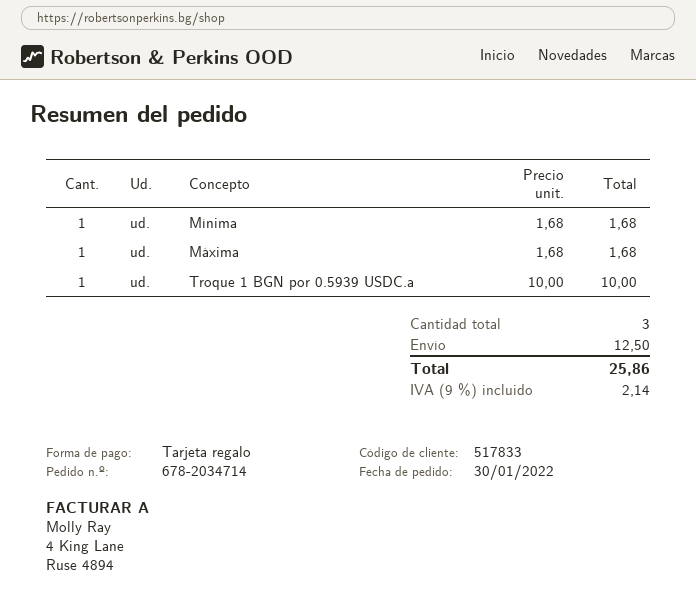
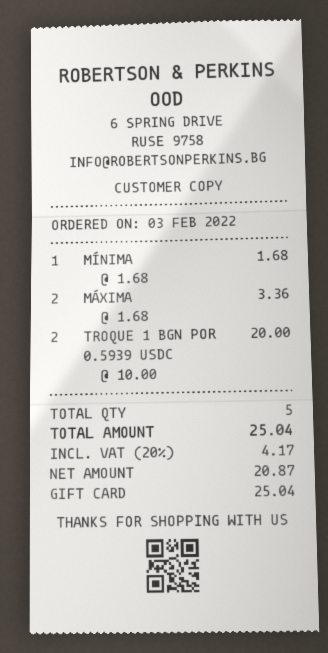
order date: 2022-01-30 -> 2022-02-03
Máxima: 1 x 1.68 = 1.68 -> 2 x 1.68 = 3.36
Troque 1 BGN por 0.5939 USDC.a: 1 x 10.00 = 10.00 -> 2 x 10.00 = 20.00
total quantity: 3 -> 5
shipping: 12.50 -> none
tax: 9% = 2.14 -> 20% = 4.17
total: 25.86 -> 25.04

